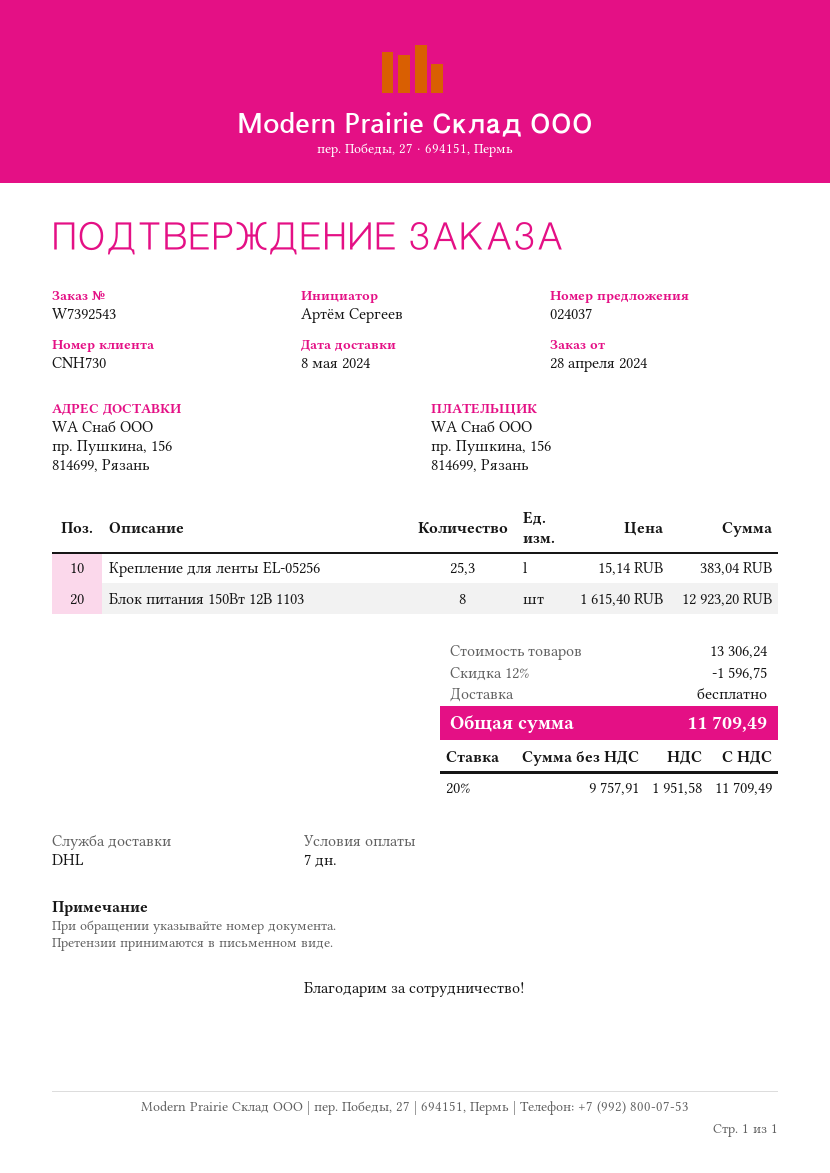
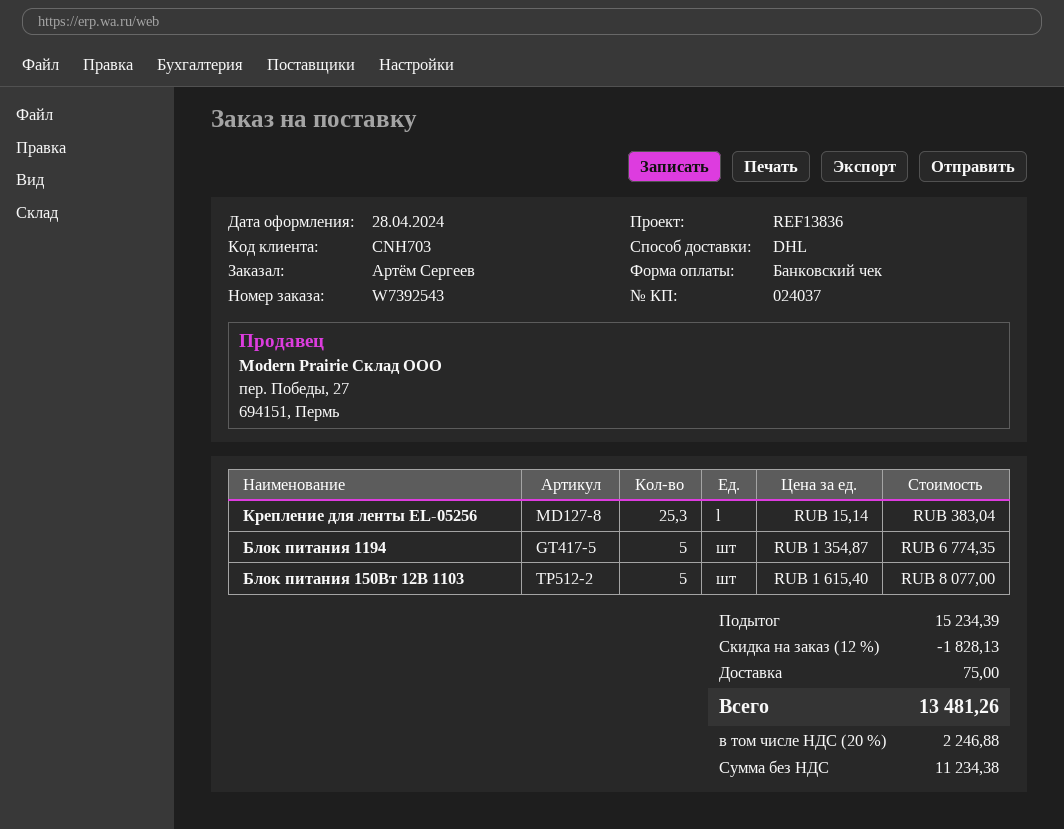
customer number: CNH730 -> CNH703
Блок питания 150Вт 12В 1103: 8 x 1615.40 = 12923.20 -> 5 x 1615.40 = 8077.00
Блок питания 1194: none -> 5 x 1354.87 = 6774.35
subtotal: 13306.24 -> 15234.39
discount: 12% = 1596.75 -> 12% = 1828.13
shipping: 0.00 -> 75.00
net: 9757.91 -> 11234.38
tax: 20% = 1951.58 -> 20% = 2246.88
total: 11709.49 -> 13481.26

